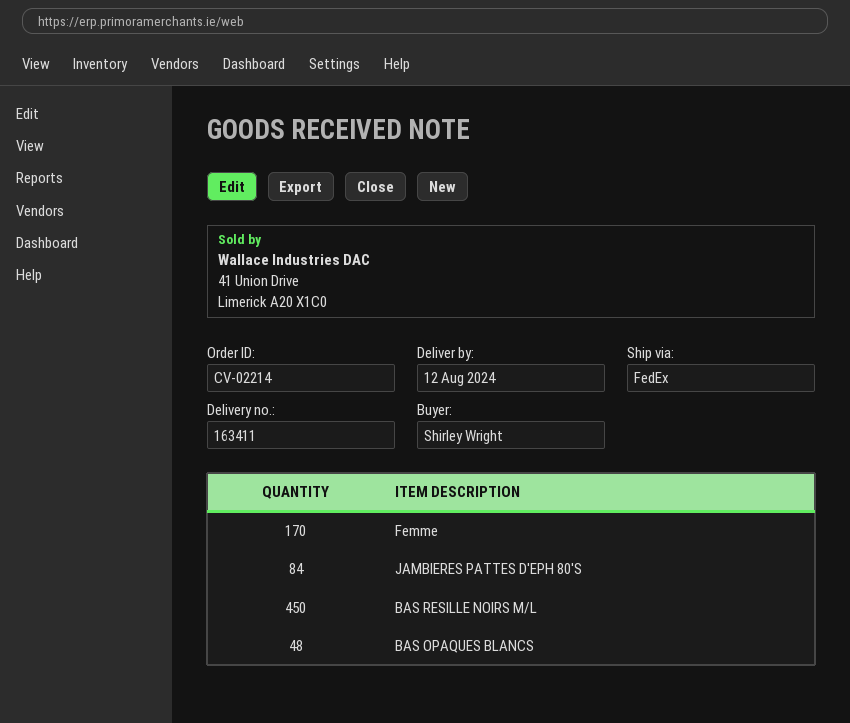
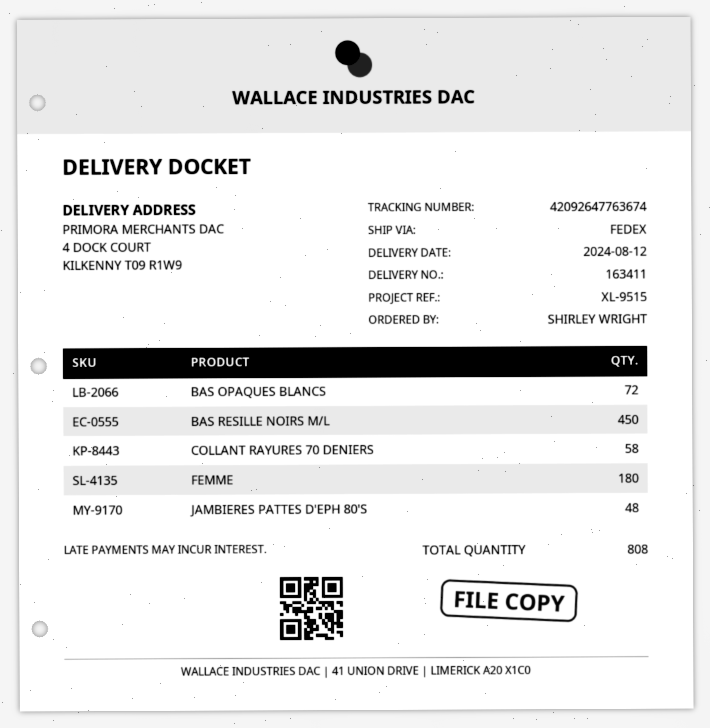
Femme: 170 -> 180
JAMBIERES PATTES D'EPH 80'S: 84 -> 48
BAS OPAQUES BLANCS: 48 -> 72
COLLANT RAYURES 70 DENIERS: none -> 58

